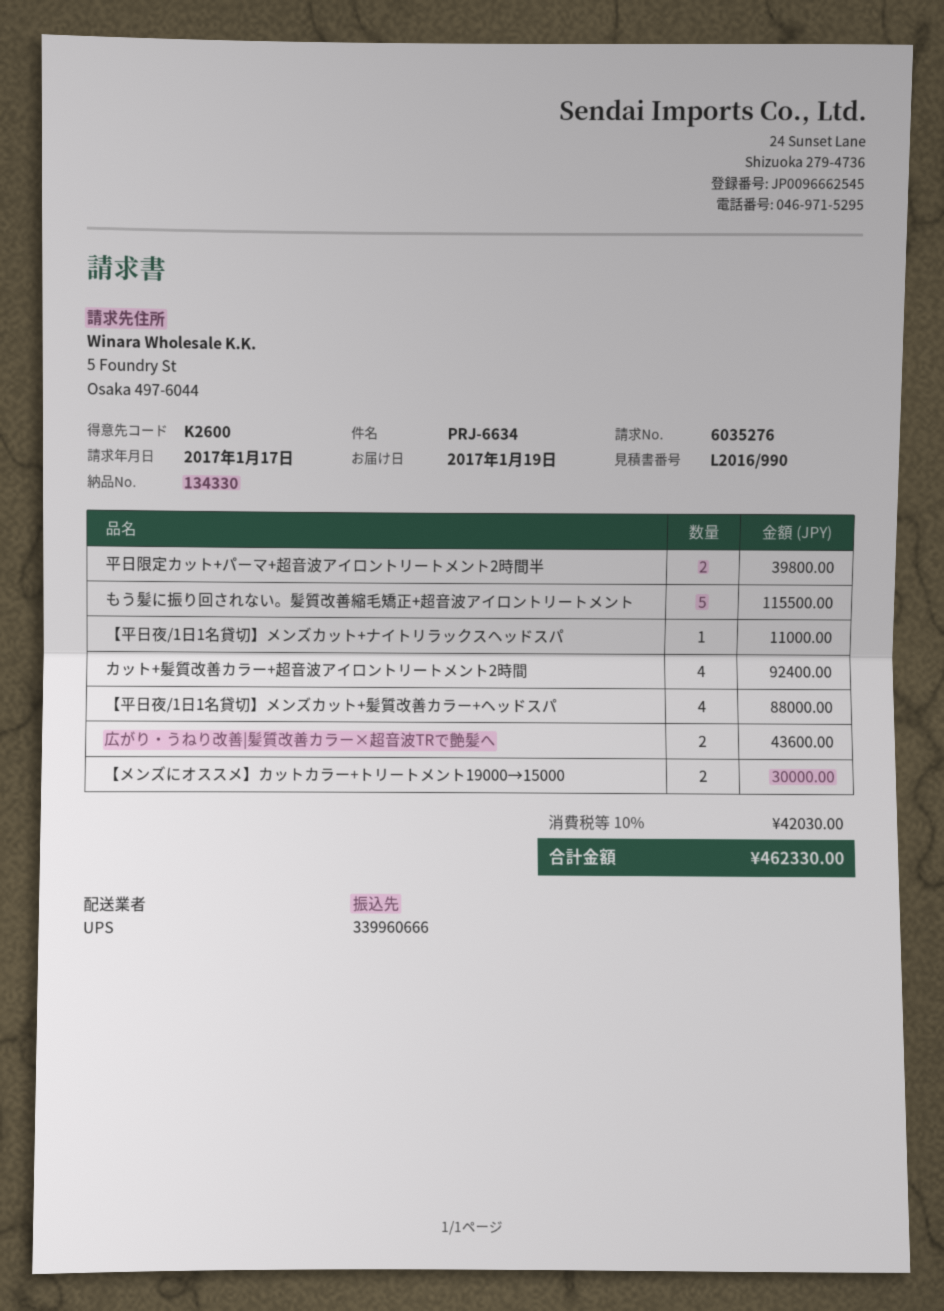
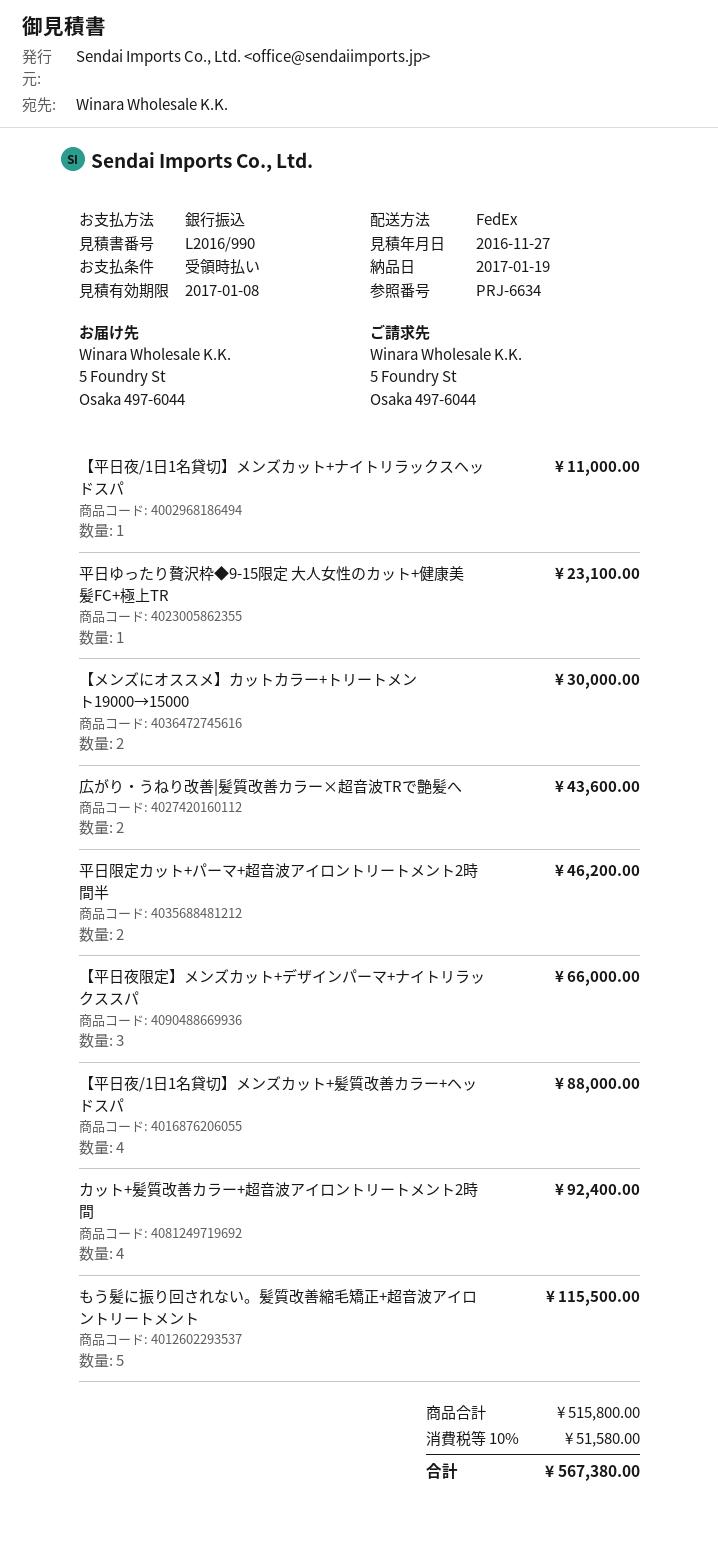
shipping method: UPS -> FedEx
平日限定カット+パーマ+超音波アイロントリートメント2時間半: 2 for 39800.00 -> 2 for 46200.00
平日ゆったり贅沢枠◆9-15限定 大人女性のカット+健康美髪FC+極上TR: none -> 1 for 23100.00
【平日夜限定】メンズカット+デザインパーマ+ナイトリラックススパ: none -> 3 for 66000.00
tax: 10% = 42030.00 -> 10% = 51580.00
total: 462330.00 -> 567380.00

